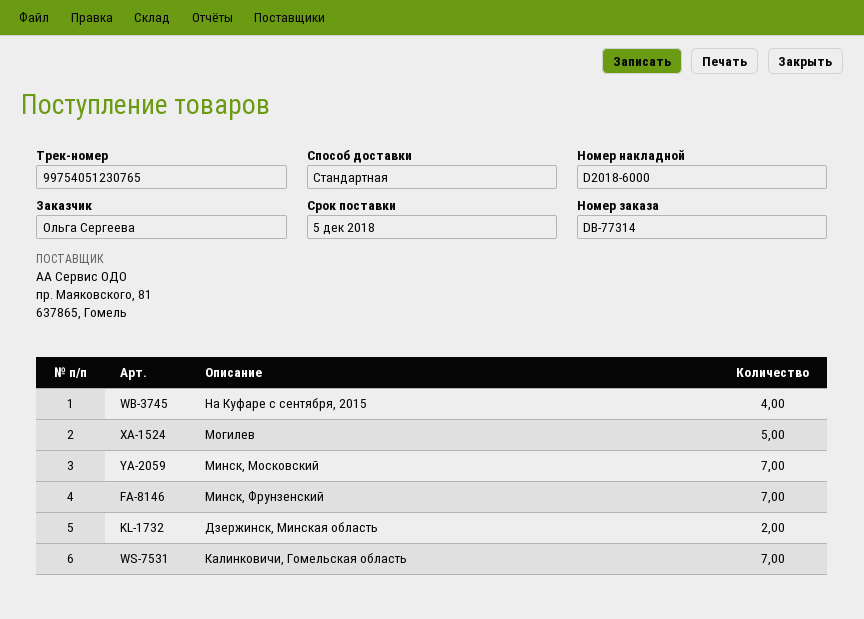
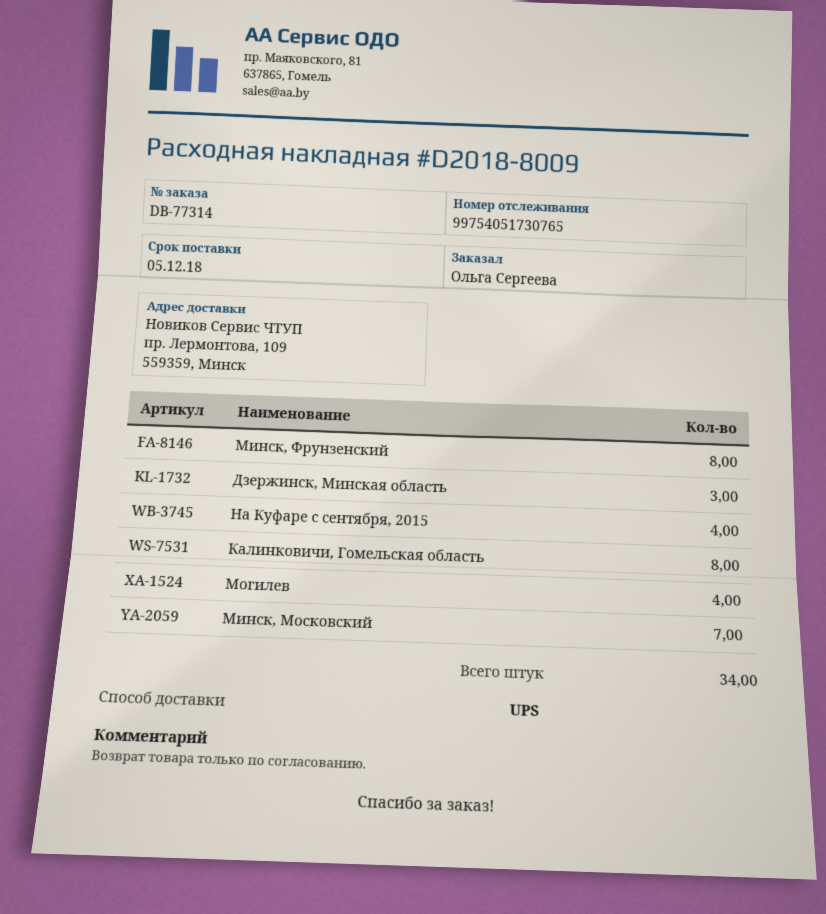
delivery note number: D2018-6000 -> D2018-8009
shipping method: standard -> UPS
tracking number: 99754051230765 -> 99754051730765
Могилев: 5 -> 4
Минск, Фрунзенский: 7 -> 8
Дзержинск, Минская область: 2 -> 3
Калинковичи, Гомельская область: 7 -> 8

